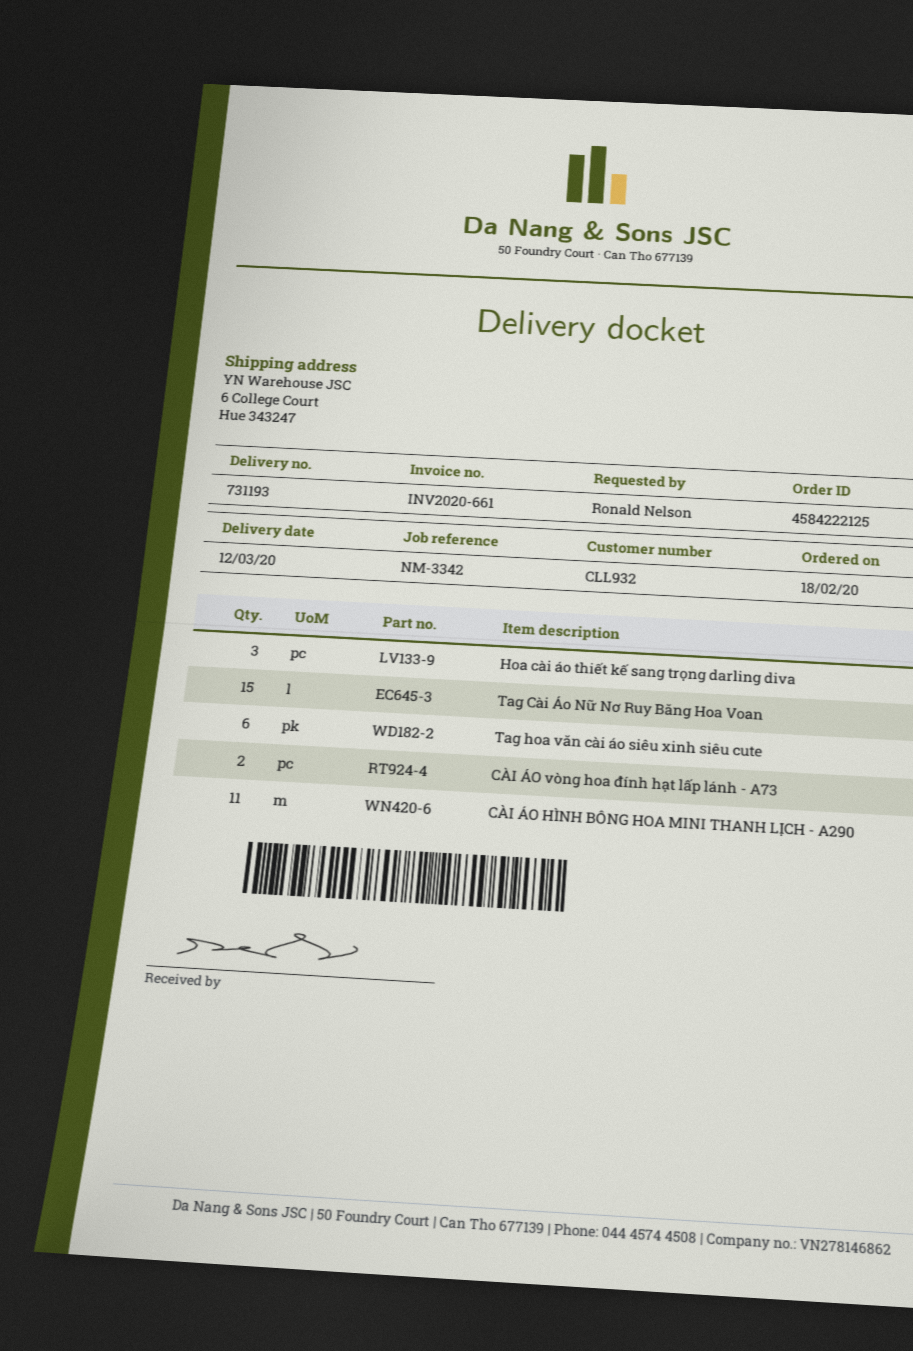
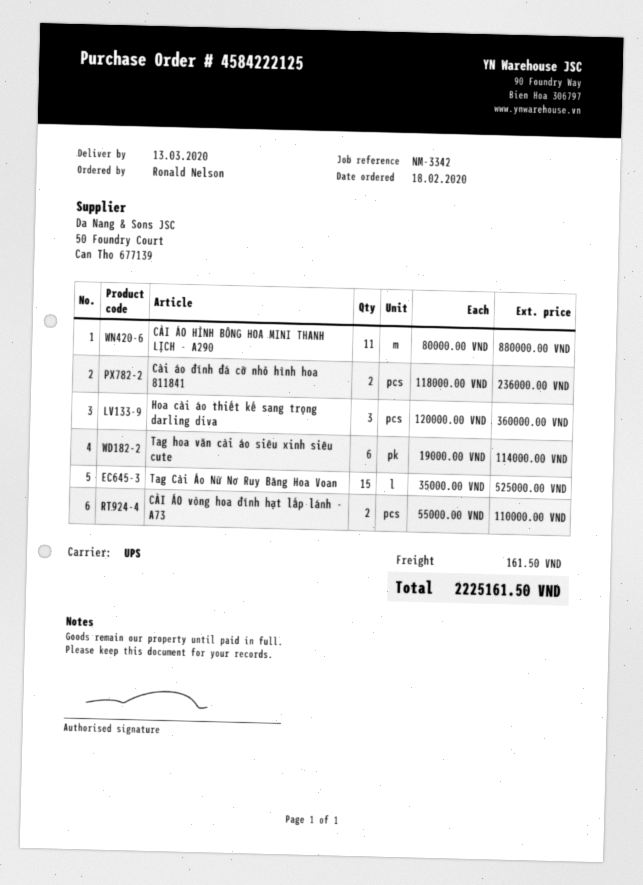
delivery date: 2020-03-12 -> 2020-03-13
Cài áo đính đá cỡ nhỏ hình hoa 811841: none -> 2

